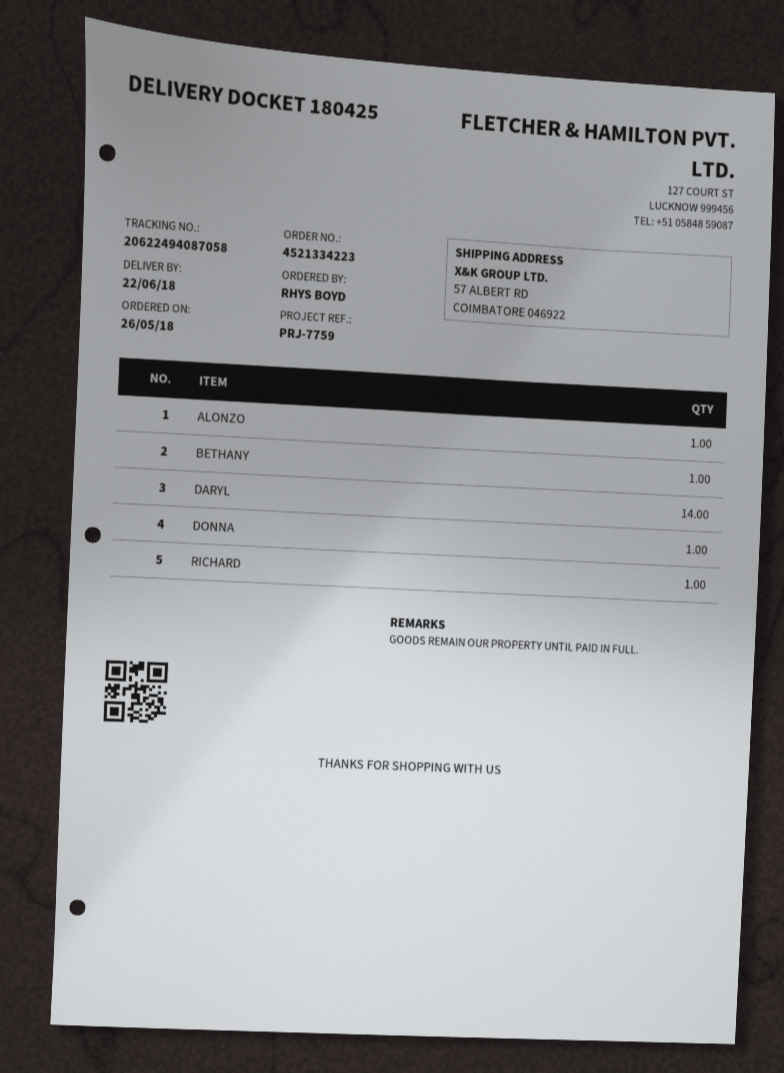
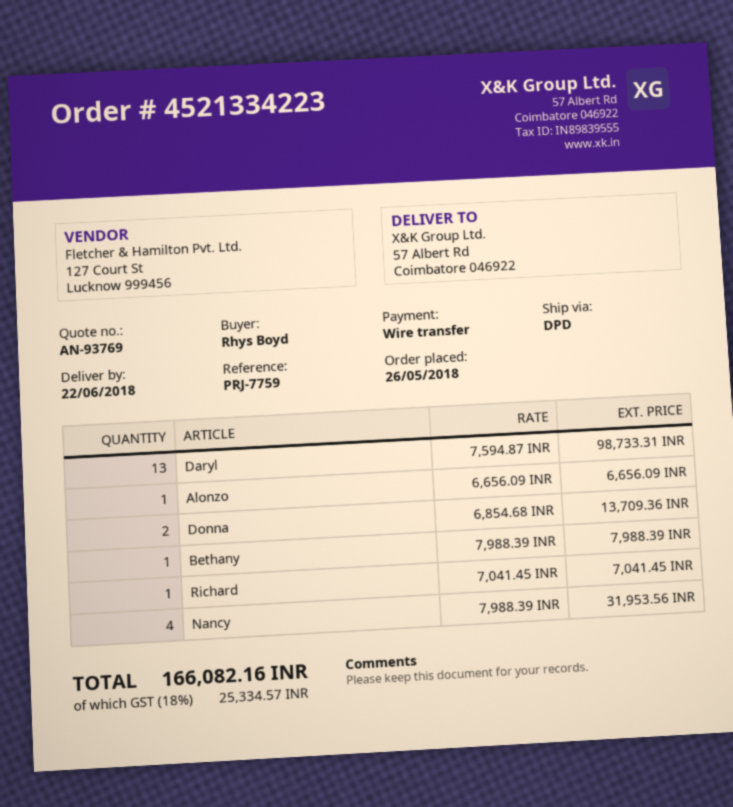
DARYL: 14 -> 13
DONNA: 1 -> 2
Nancy: none -> 4

